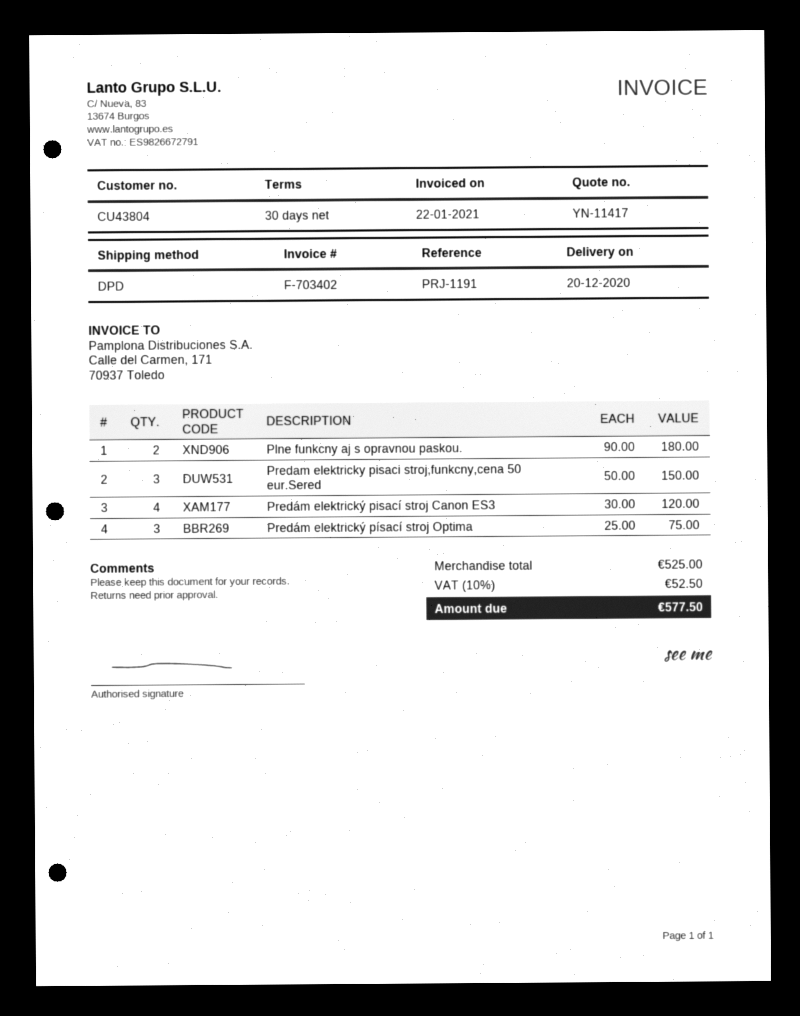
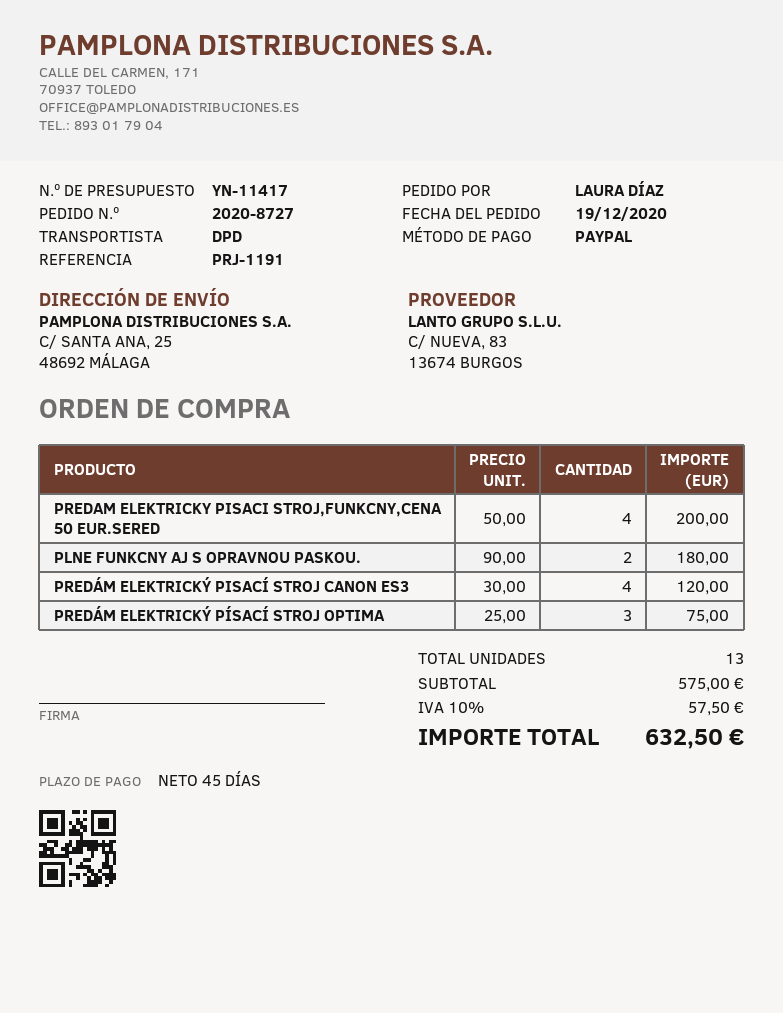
payment terms: 30 days -> 45 days
Predam elektricky pisaci stroj,funkcny,cena 50 eur.Sered: 3 x 50.00 = 150.00 -> 4 x 50.00 = 200.00
subtotal: 525.00 -> 575.00
tax: 10% = 52.50 -> 10% = 57.50
total: 577.50 -> 632.50

